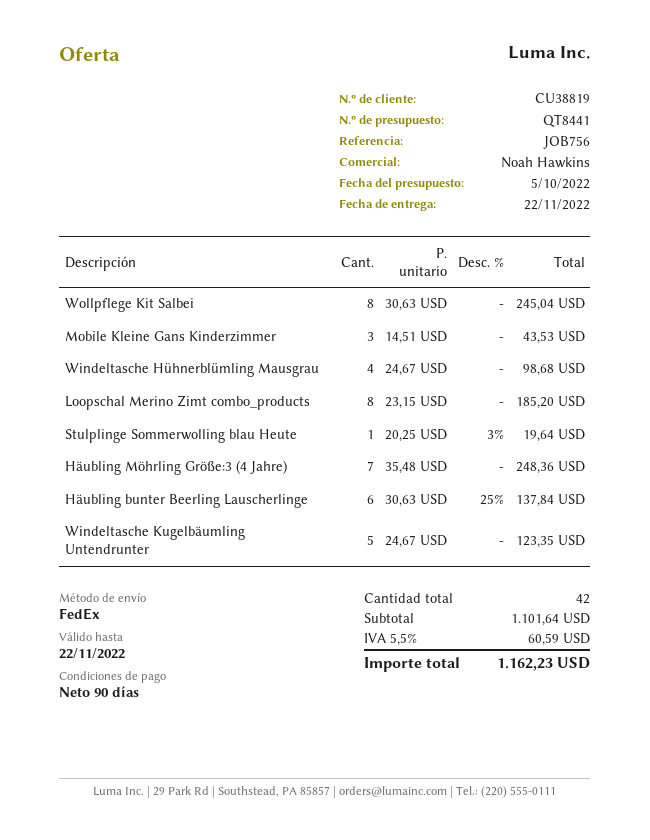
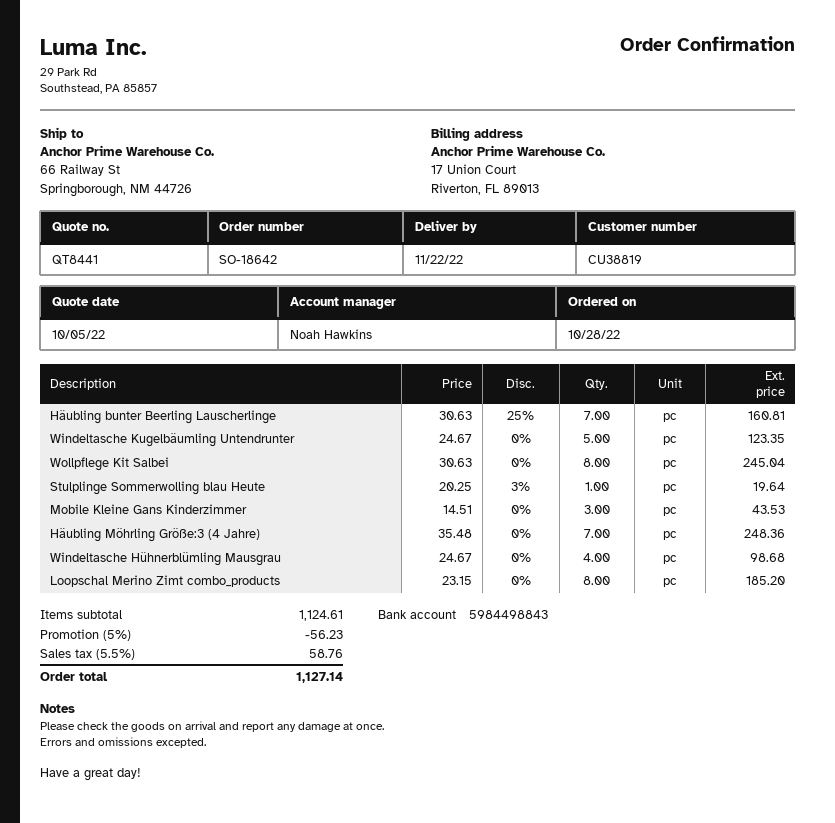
Häubling bunter Beerling Lauscherlinge: 6 x 30.63 - 25% = 137.84 -> 7 x 30.63 - 25% = 160.81
subtotal: 1101.64 -> 1124.61
discount: none -> 5% = 56.23
tax: 5.5% = 60.59 -> 5.5% = 58.76
total: 1162.23 -> 1127.14

